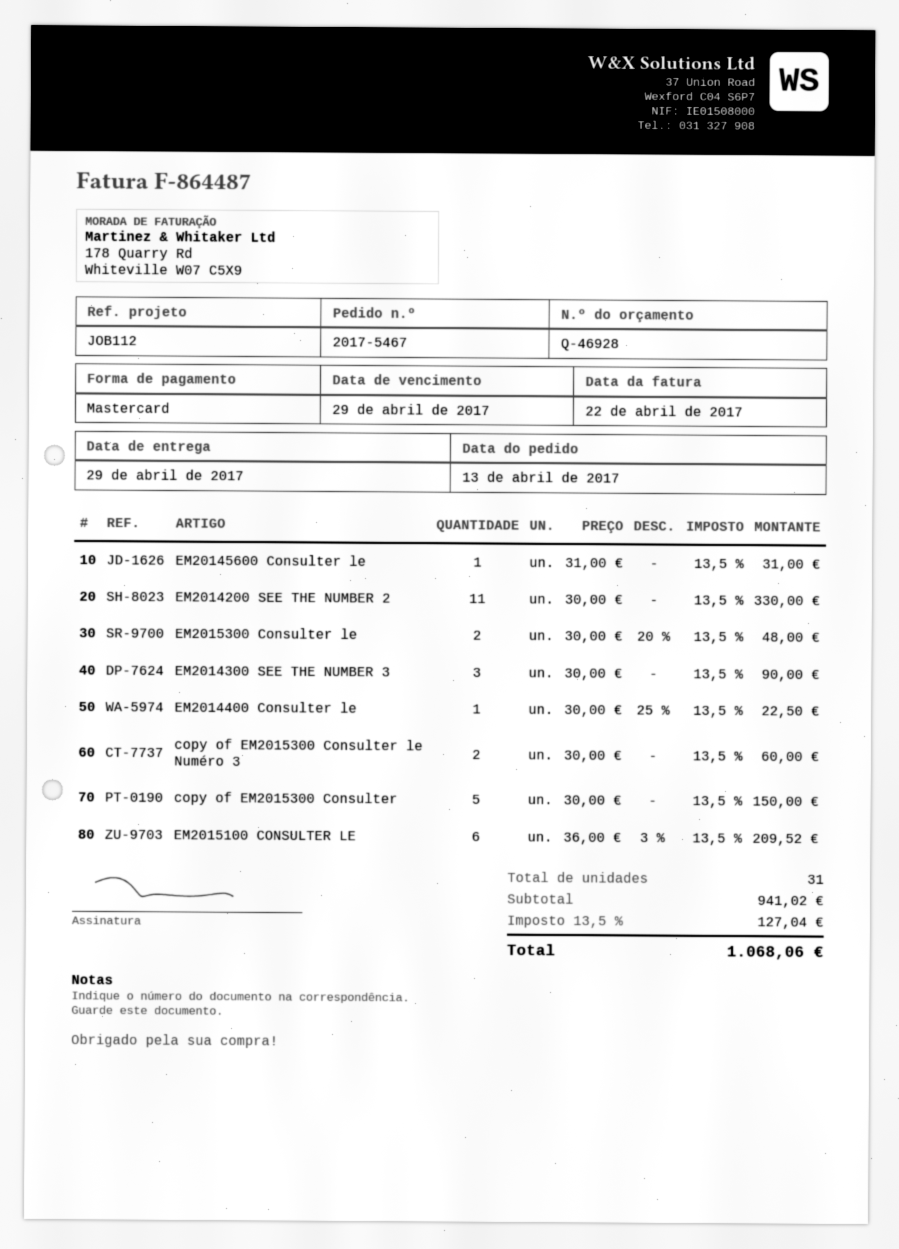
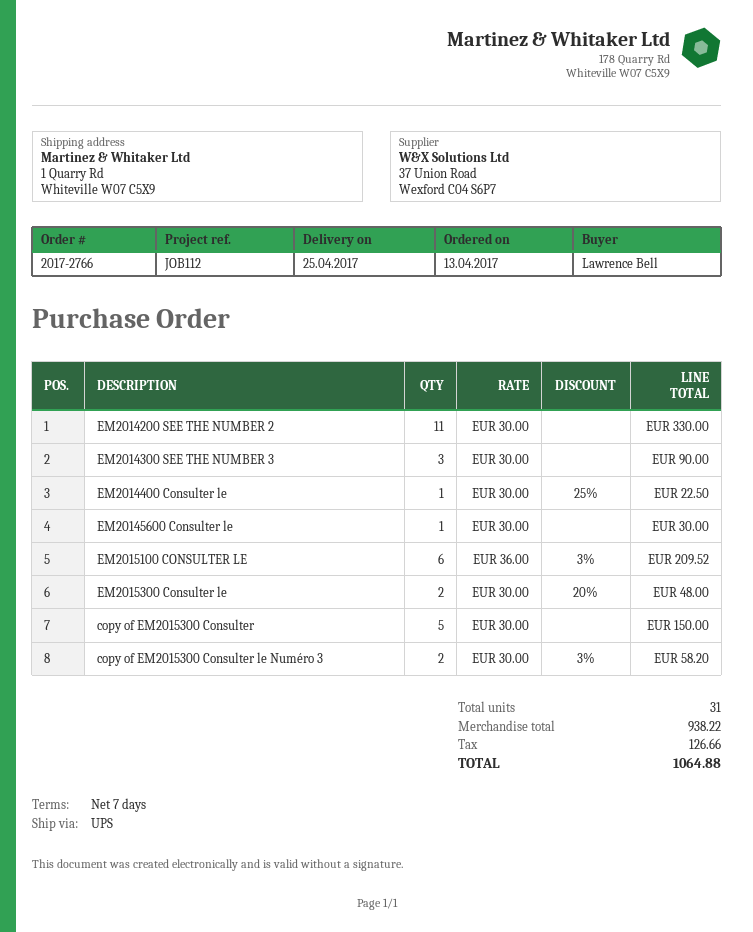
order number: 2017-5467 -> 2017-2766
delivery date: 2017-04-29 -> 2017-04-25
EM20145600 Consulter le: 1 x 31.00 = 31.00 -> 1 x 30.00 = 30.00
copy of EM2015300 Consulter le Numéro 3: 2 x 30.00 = 60.00 -> 2 x 30.00 - 3% = 58.20
subtotal: 941.02 -> 938.22
tax: 127.04 -> 126.66
total: 1068.06 -> 1064.88

